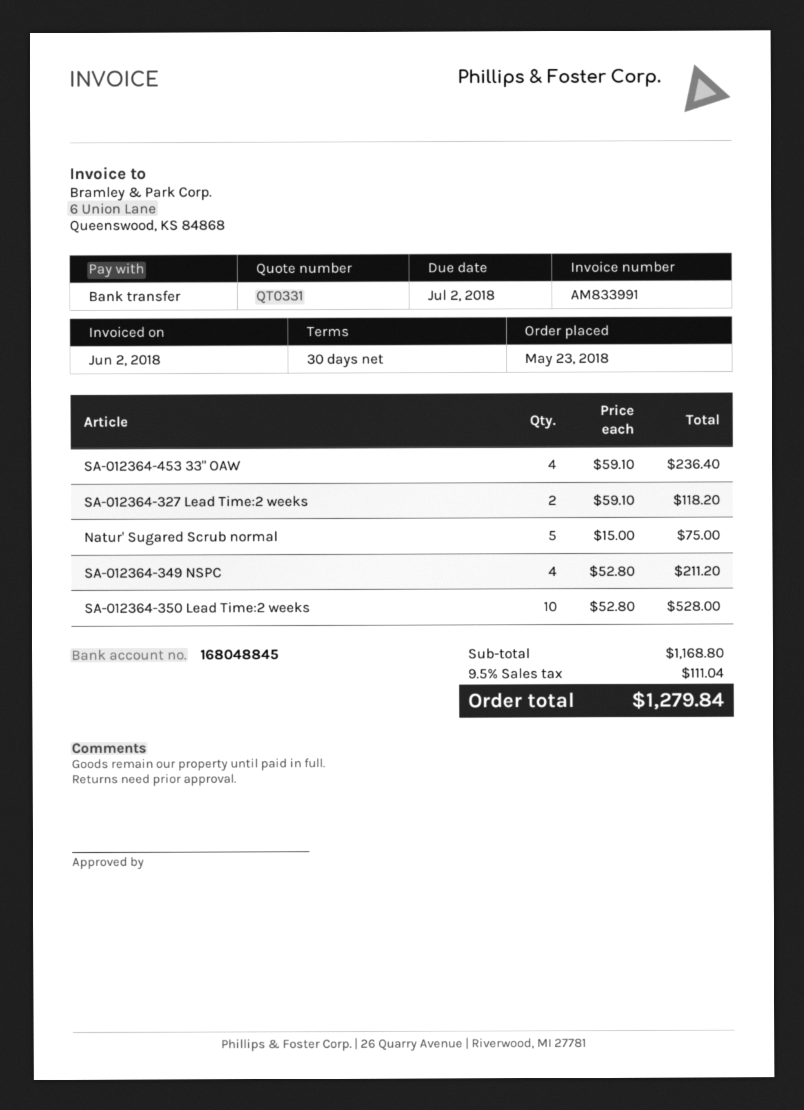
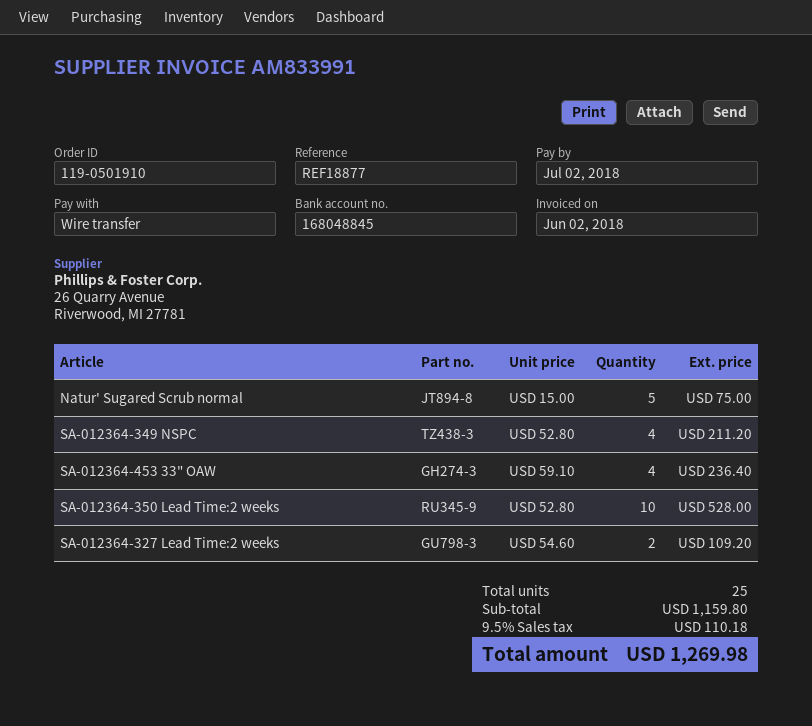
SA-012364-327 Lead Time:2 weeks: 2 x 59.10 = 118.20 -> 2 x 54.60 = 109.20
subtotal: 1168.80 -> 1159.80
tax: 9.5% = 111.04 -> 9.5% = 110.18
total: 1279.84 -> 1269.98

